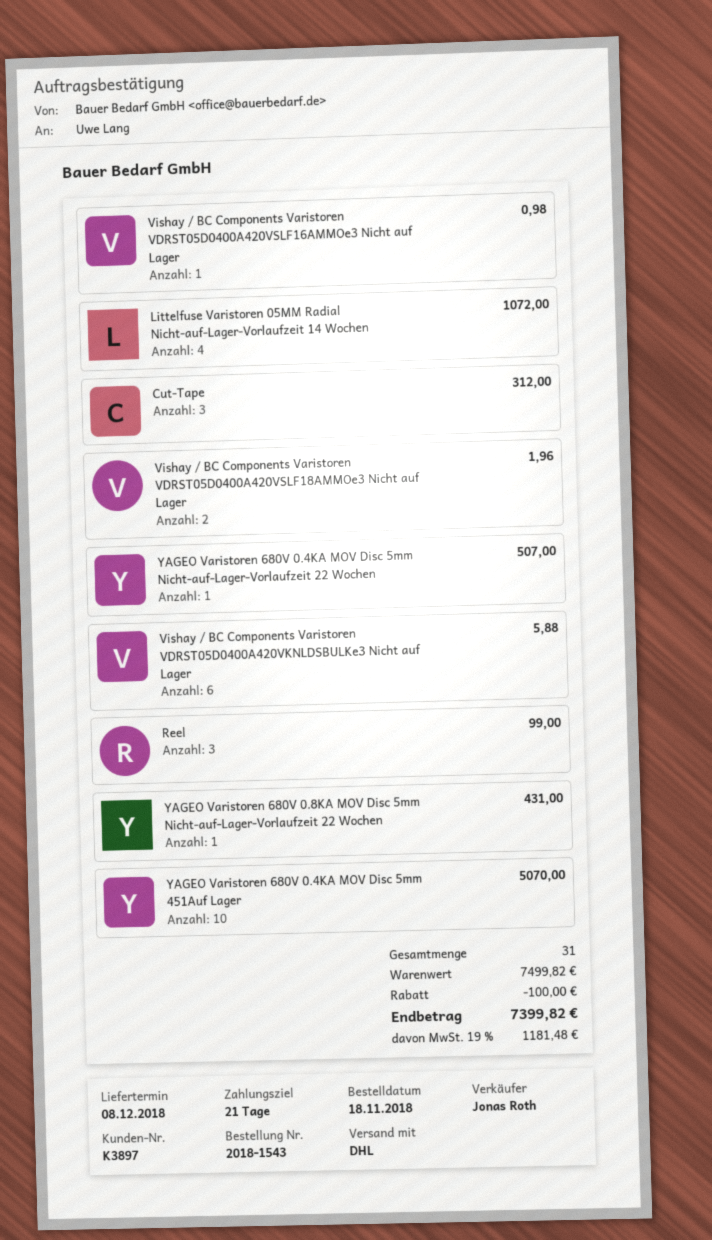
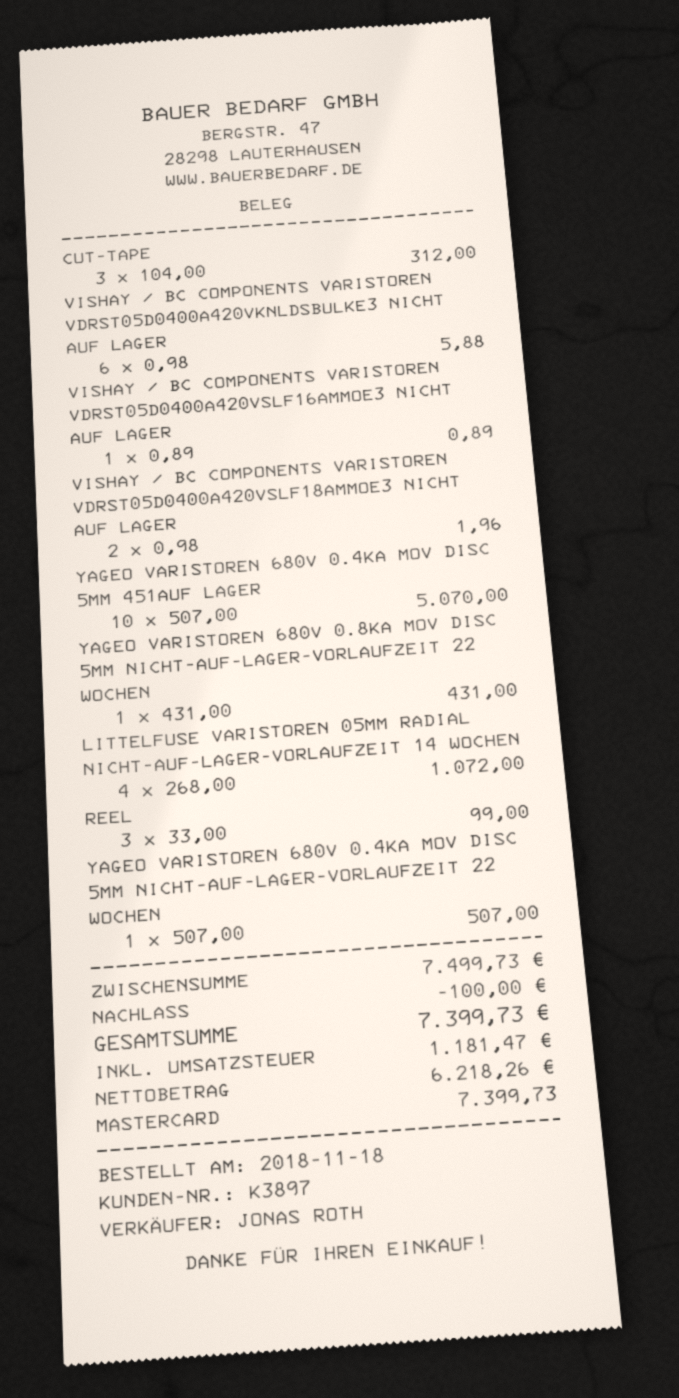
Vishay / BC Components Varistoren VDRST05D0400A420VSLF16AMMOe3 Nicht auf Lager: 1 for 0.98 -> 1 for 0.89
subtotal: 7499.82 -> 7499.73
tax: 1181.48 -> 1181.47
total: 7399.82 -> 7399.73

